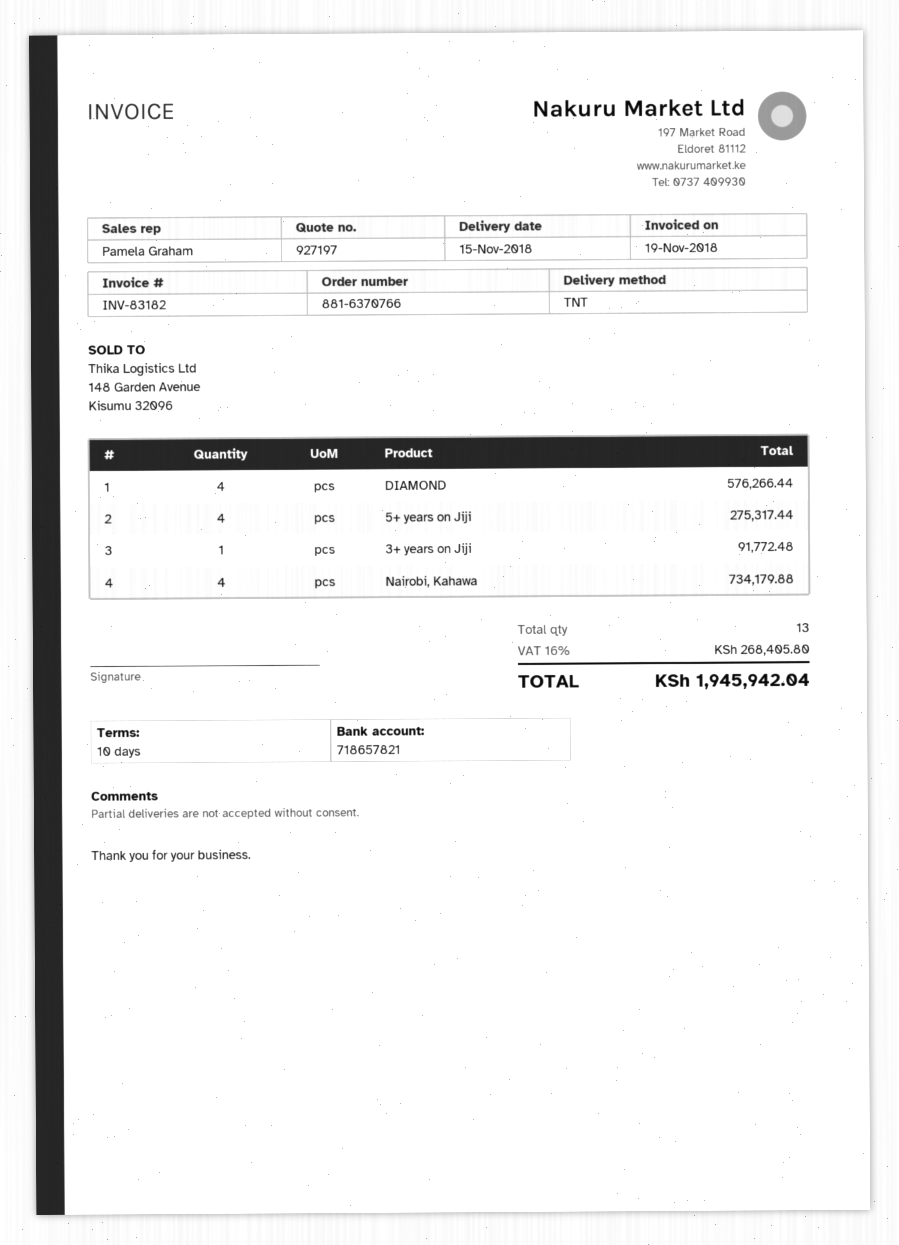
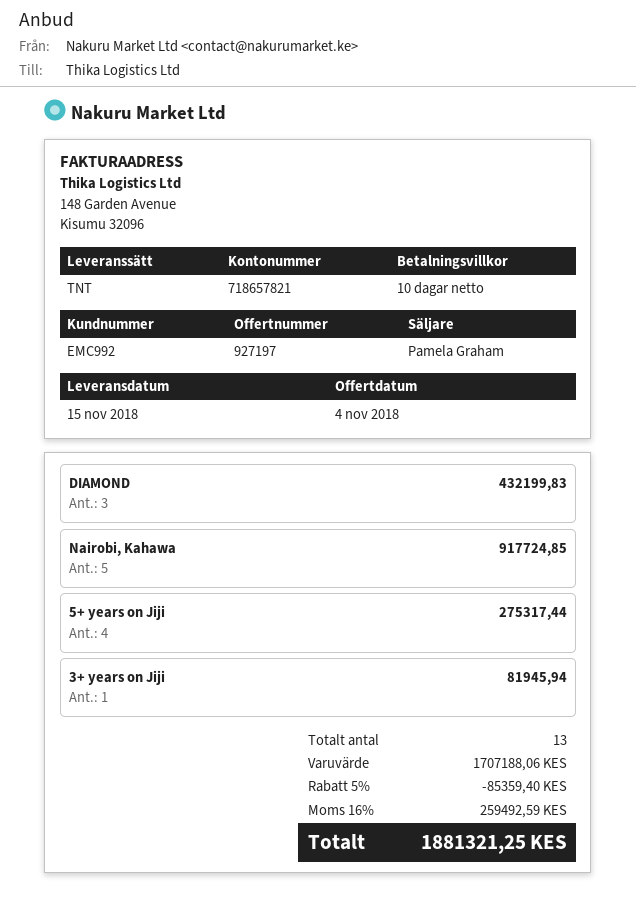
DIAMOND: 4 for 576266.44 -> 3 for 432199.83
3+ years on Jiji: 1 for 91772.48 -> 1 for 81945.94
Nairobi, Kahawa: 4 for 734179.88 -> 5 for 917724.85
discount: none -> 5% = 85359.40
tax: 16% = 268405.80 -> 16% = 259492.59
total: 1945942.04 -> 1881321.25

